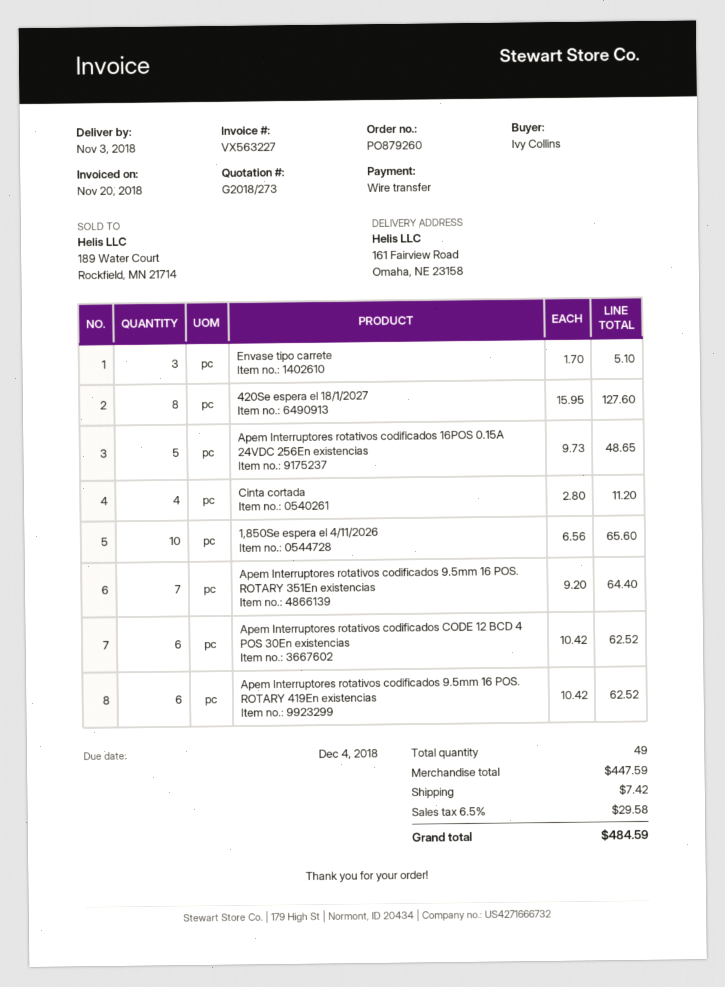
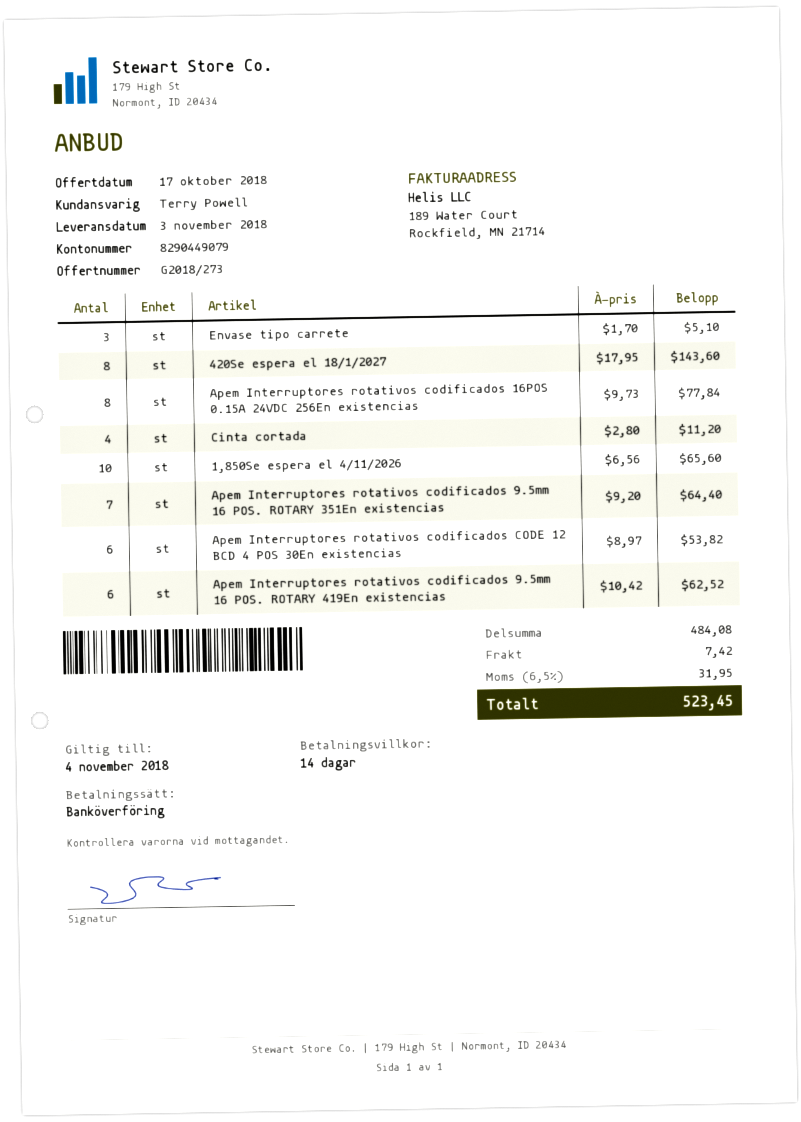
420Se espera el 18/1/2027: 8 x 15.95 = 127.60 -> 8 x 17.95 = 143.60
Apem Interruptores rotativos codificados 16POS 0.15A 24VDC 256En existencias: 5 x 9.73 = 48.65 -> 8 x 9.73 = 77.84
Apem Interruptores rotativos codificados CODE 12 BCD 4 POS 30En existencias: 6 x 10.42 = 62.52 -> 6 x 8.97 = 53.82
subtotal: 447.59 -> 484.08
tax: 6.5% = 29.58 -> 6.5% = 31.95
total: 484.59 -> 523.45

